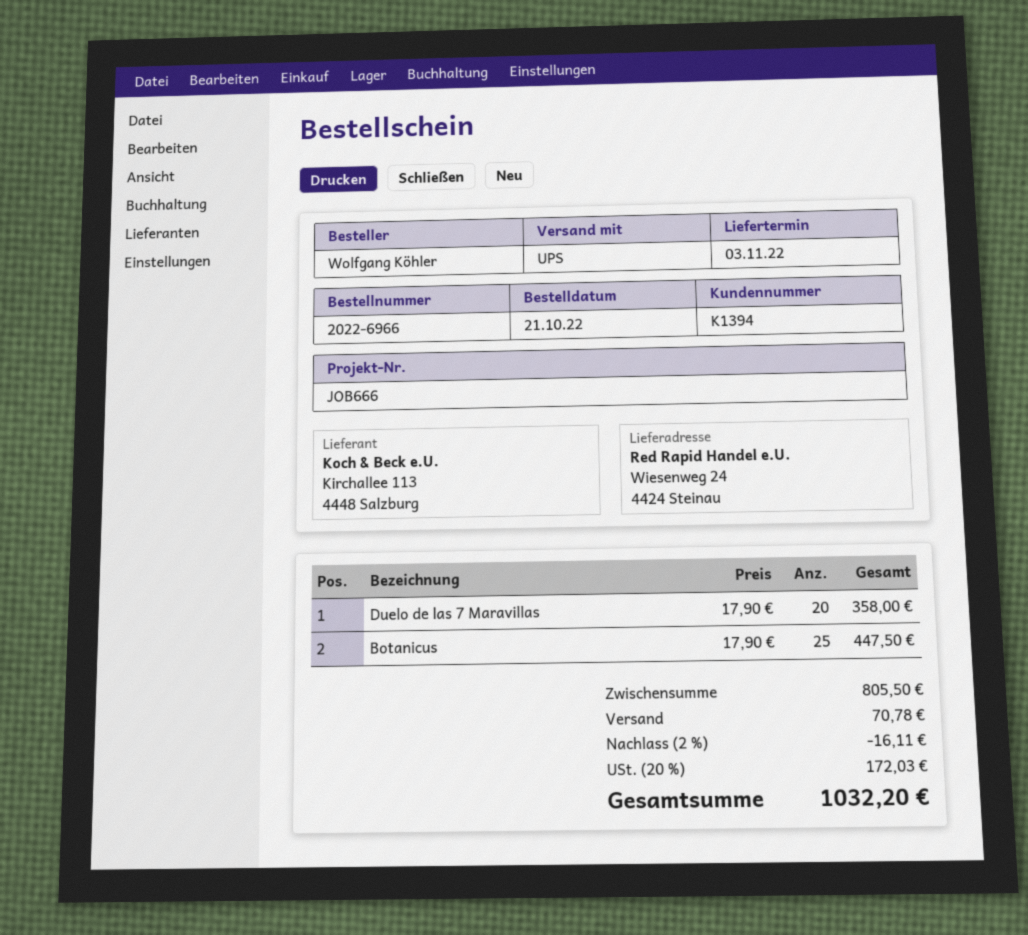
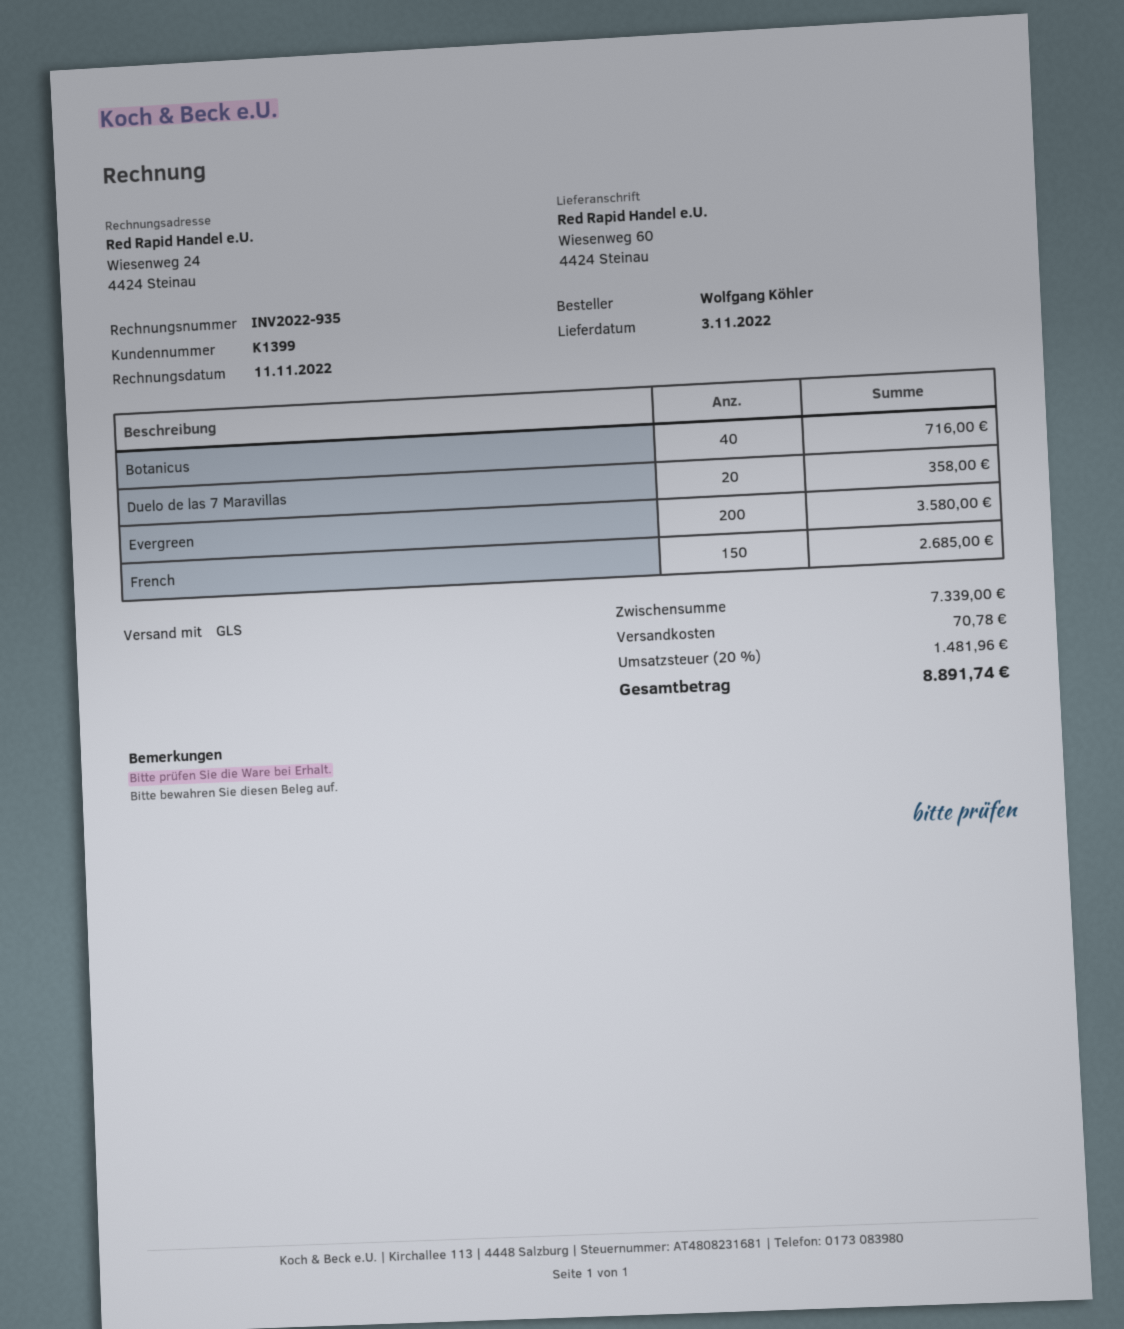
customer number: K1394 -> K1399
shipping method: UPS -> GLS
ship to: Wiesenweg 24, 4424 Steinau -> Wiesenweg 60, 4424 Steinau
Botanicus: 25 for 447.50 -> 40 for 716.00
Evergreen: none -> 200 for 3580.00
French: none -> 150 for 2685.00
subtotal: 805.50 -> 7339.00
discount: 2% = 16.11 -> none
tax: 20% = 172.03 -> 20% = 1481.96
total: 1032.20 -> 8891.74

